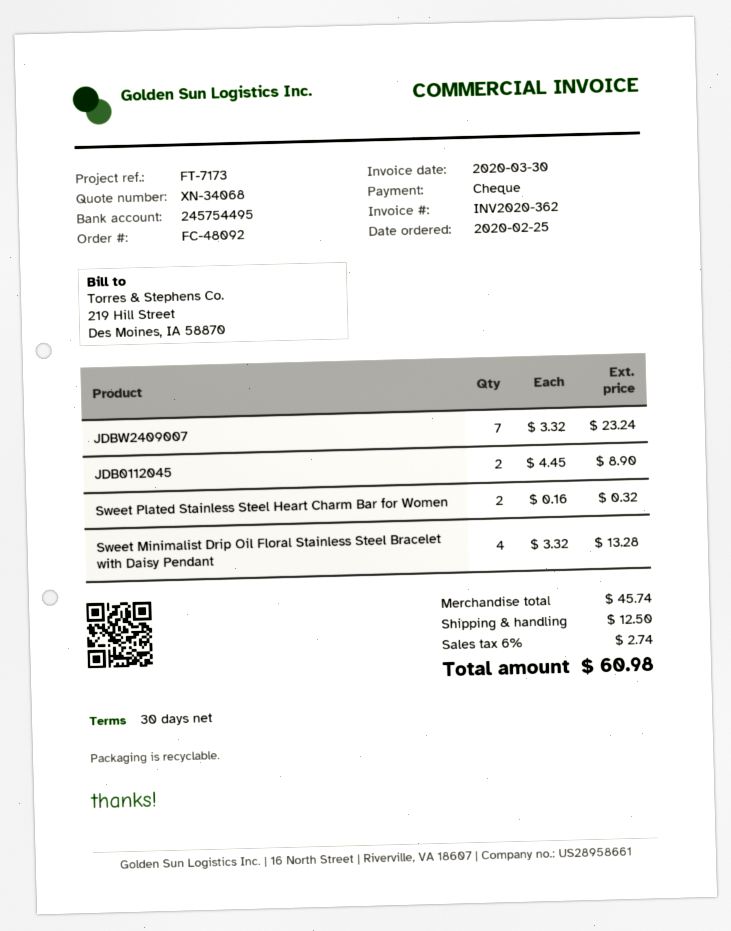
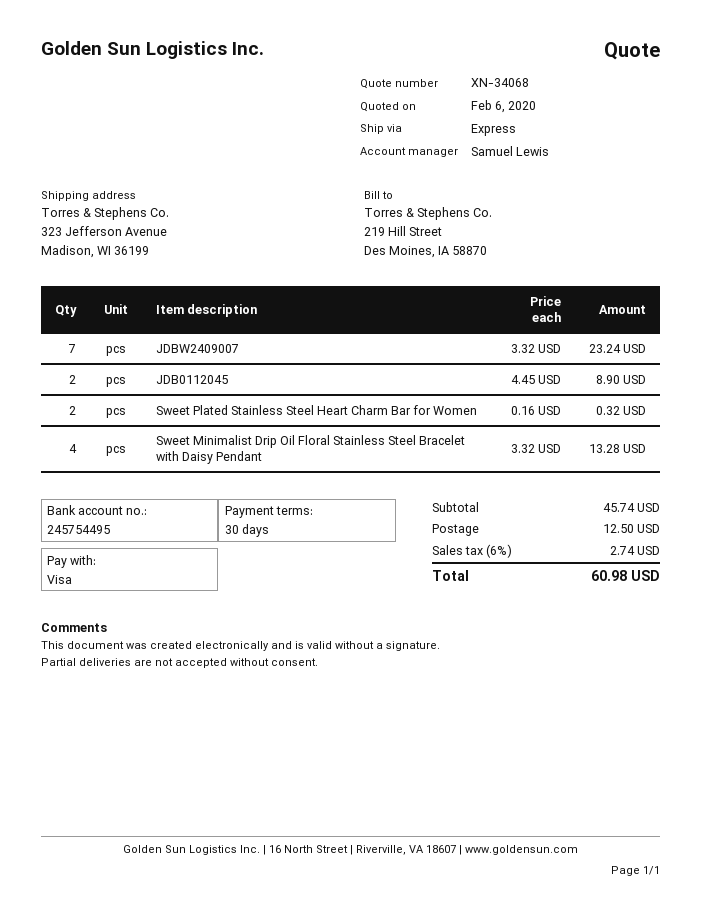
payment method: cheque -> Visa

